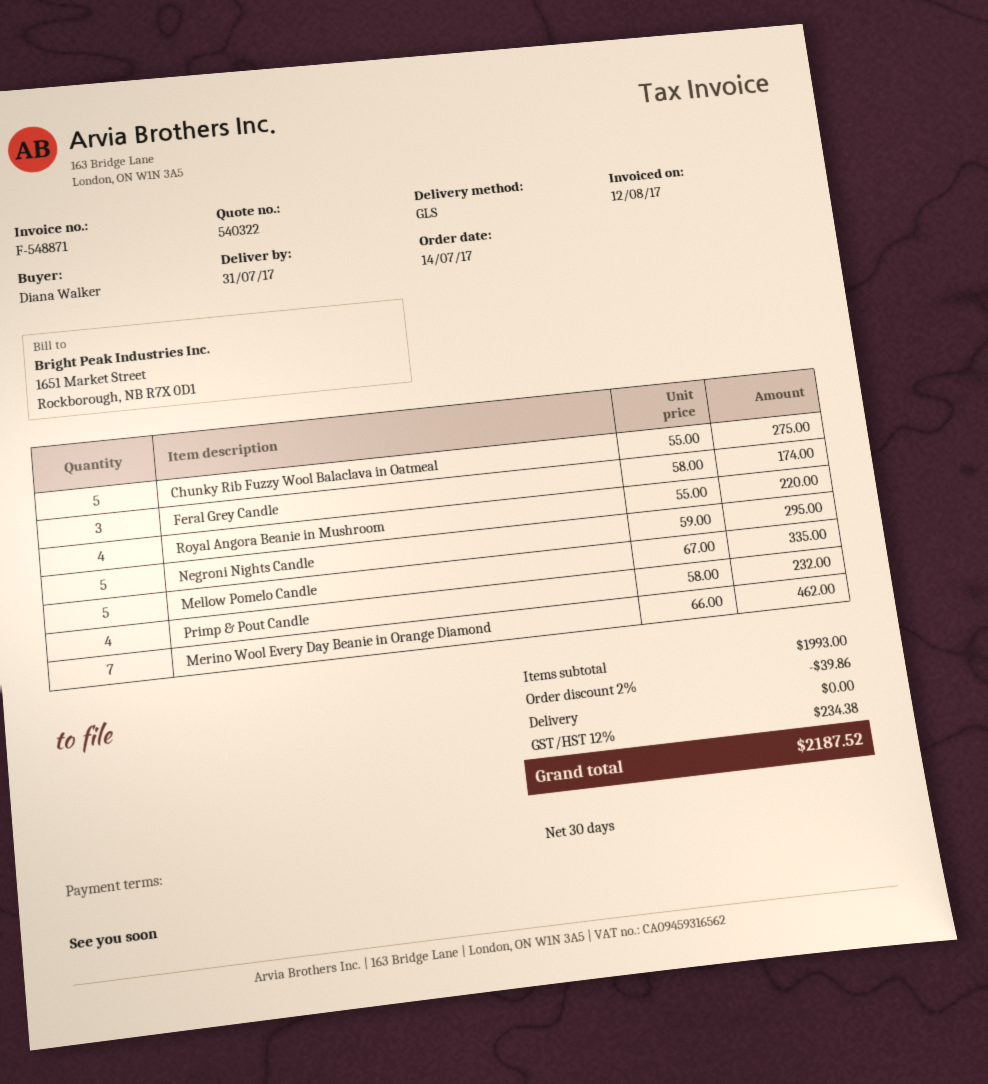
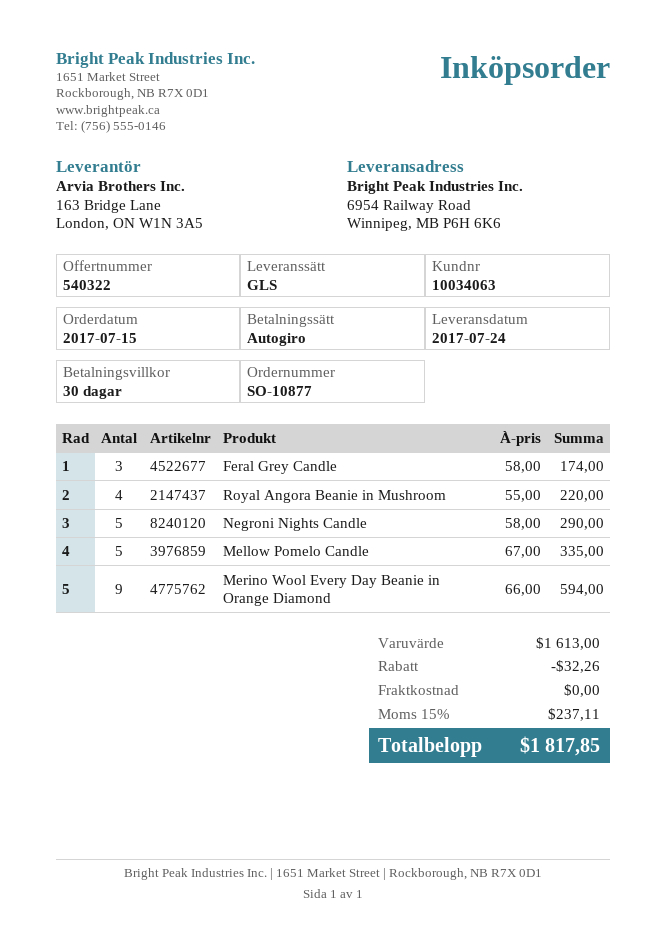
order date: 2017-07-14 -> 2017-07-15
delivery date: 2017-07-31 -> 2017-07-24
Chunky Rib Fuzzy Wool Balaclava in Oatmeal: 5 x 55.00 = 275.00 -> none
Negroni Nights Candle: 5 x 59.00 = 295.00 -> 5 x 58.00 = 290.00
Primp & Pout Candle: 4 x 58.00 = 232.00 -> none
Merino Wool Every Day Beanie in Orange Diamond: 7 x 66.00 = 462.00 -> 9 x 66.00 = 594.00
subtotal: 1993.00 -> 1613.00
discount: 39.86 -> 32.26
tax: 12% = 234.38 -> 15% = 237.11
total: 2187.52 -> 1817.85

